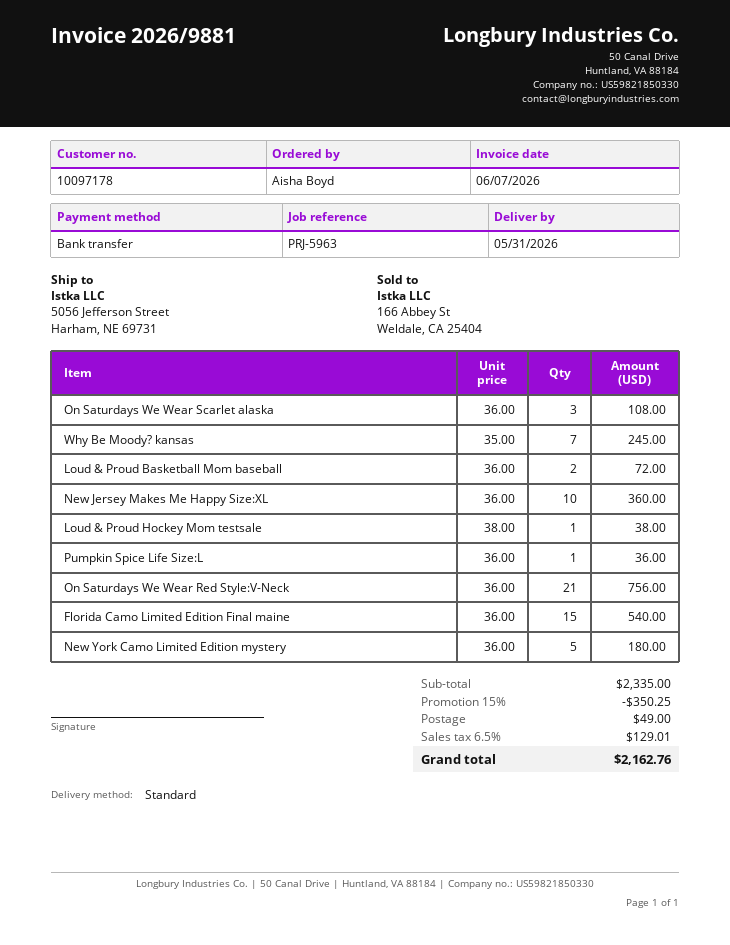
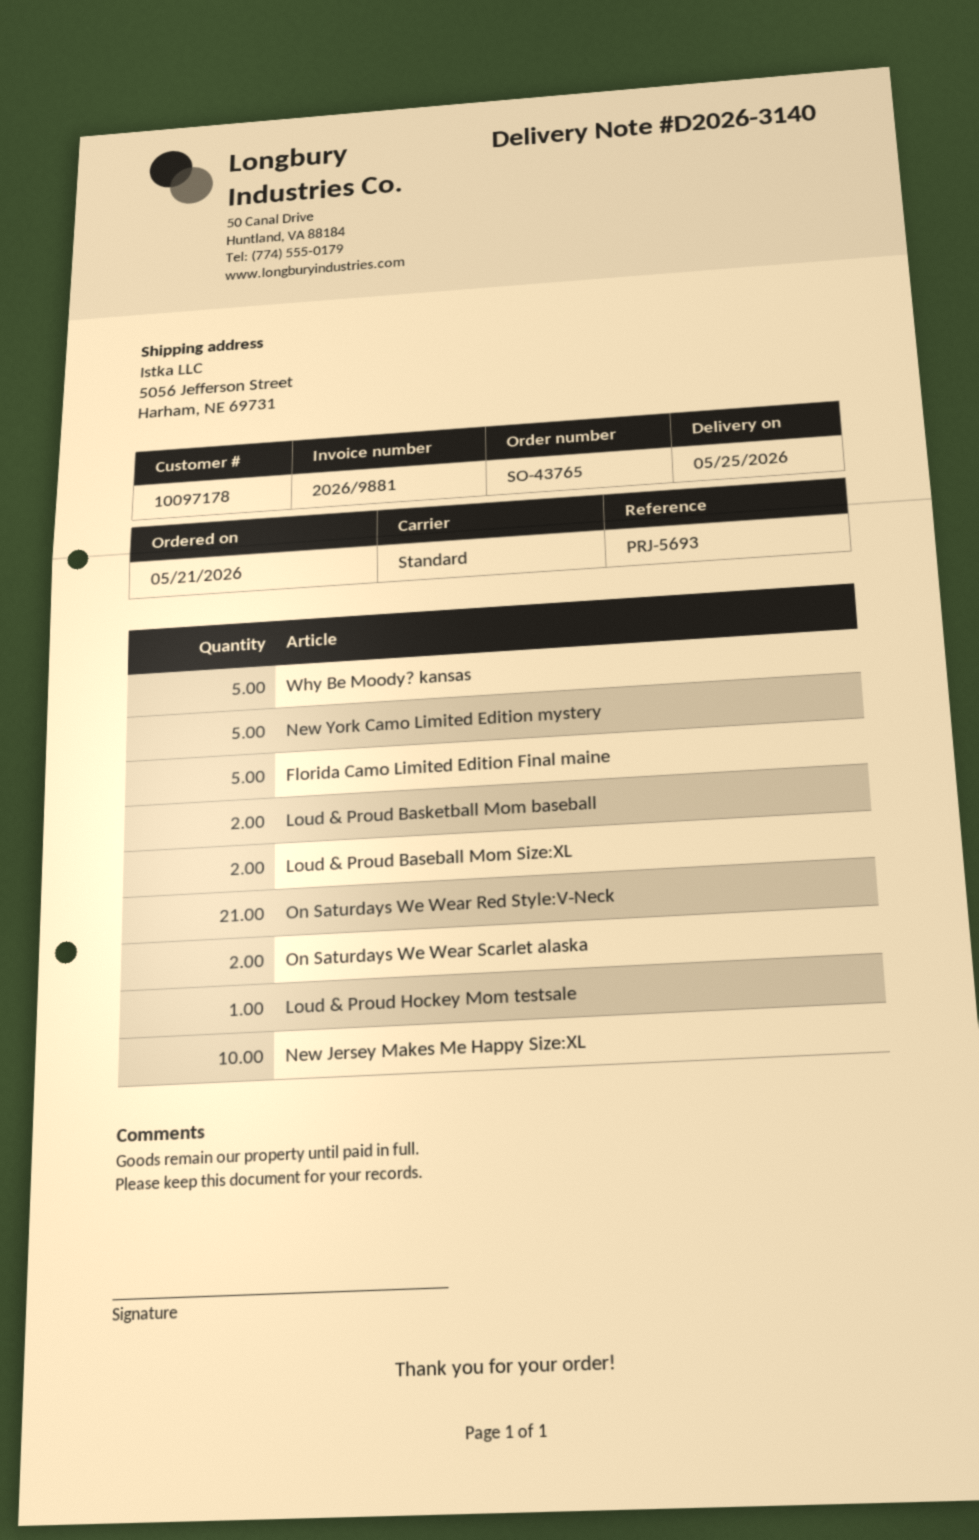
delivery date: 2026-05-31 -> 2026-05-25
reference: PRJ-5963 -> PRJ-5693
On Saturdays We Wear Scarlet alaska: 3 -> 2
Why Be Moody? kansas: 7 -> 5
Pumpkin Spice Life Size:L: 1 -> none
Florida Camo Limited Edition Final maine: 15 -> 5
Loud & Proud Baseball Mom Size:XL: none -> 2

